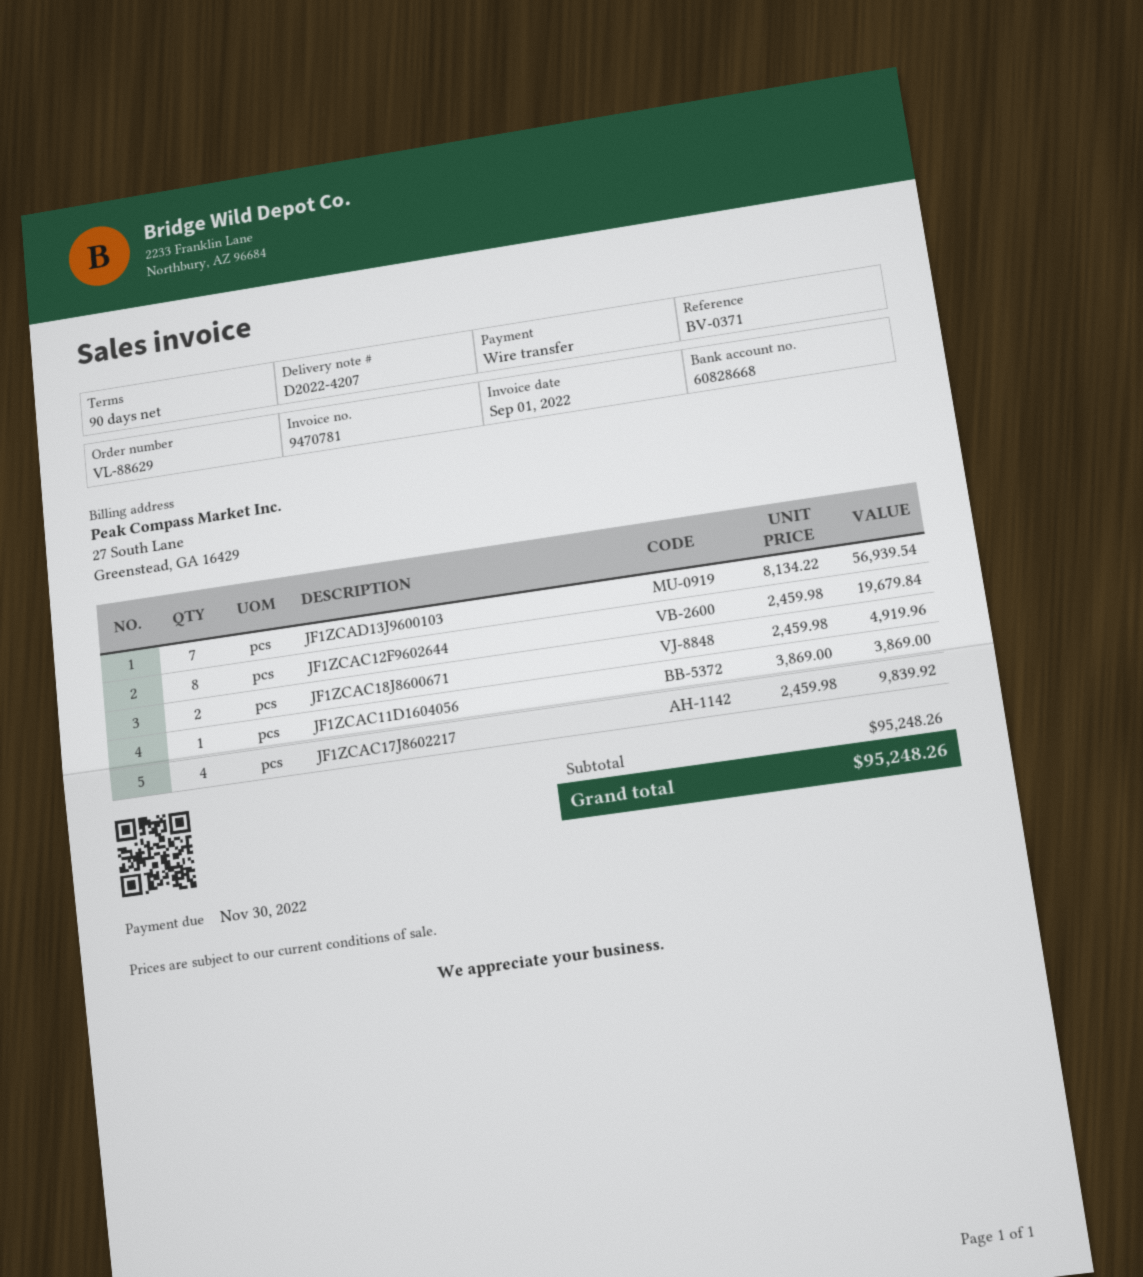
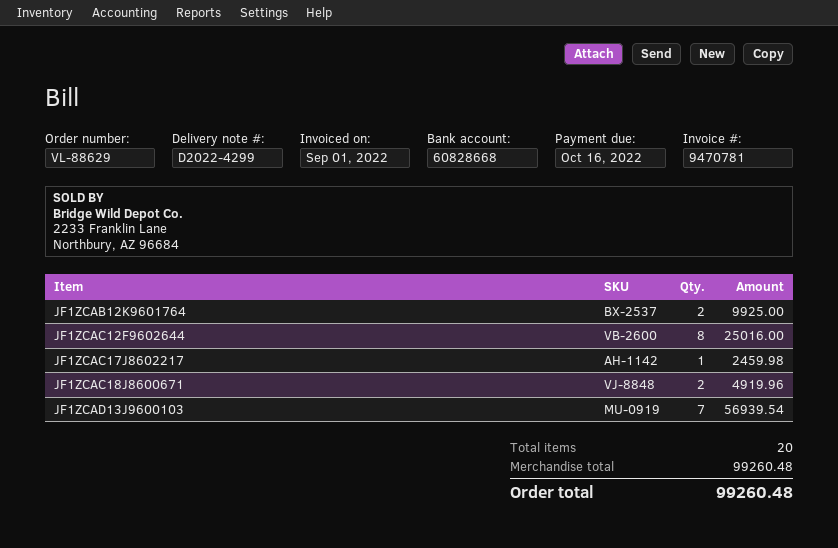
delivery note number: D2022-4207 -> D2022-4299
due date: 2022-11-30 -> 2022-10-16
JF1ZCAC12F9602644: 8 for 19679.84 -> 8 for 25016.00
JF1ZCAC11D1604056: 1 for 3869.00 -> none
JF1ZCAC17J8602217: 4 for 9839.92 -> 1 for 2459.98
JF1ZCAB12K9601764: none -> 2 for 9925.00
subtotal: 95248.26 -> 99260.48
total: 95248.26 -> 99260.48

